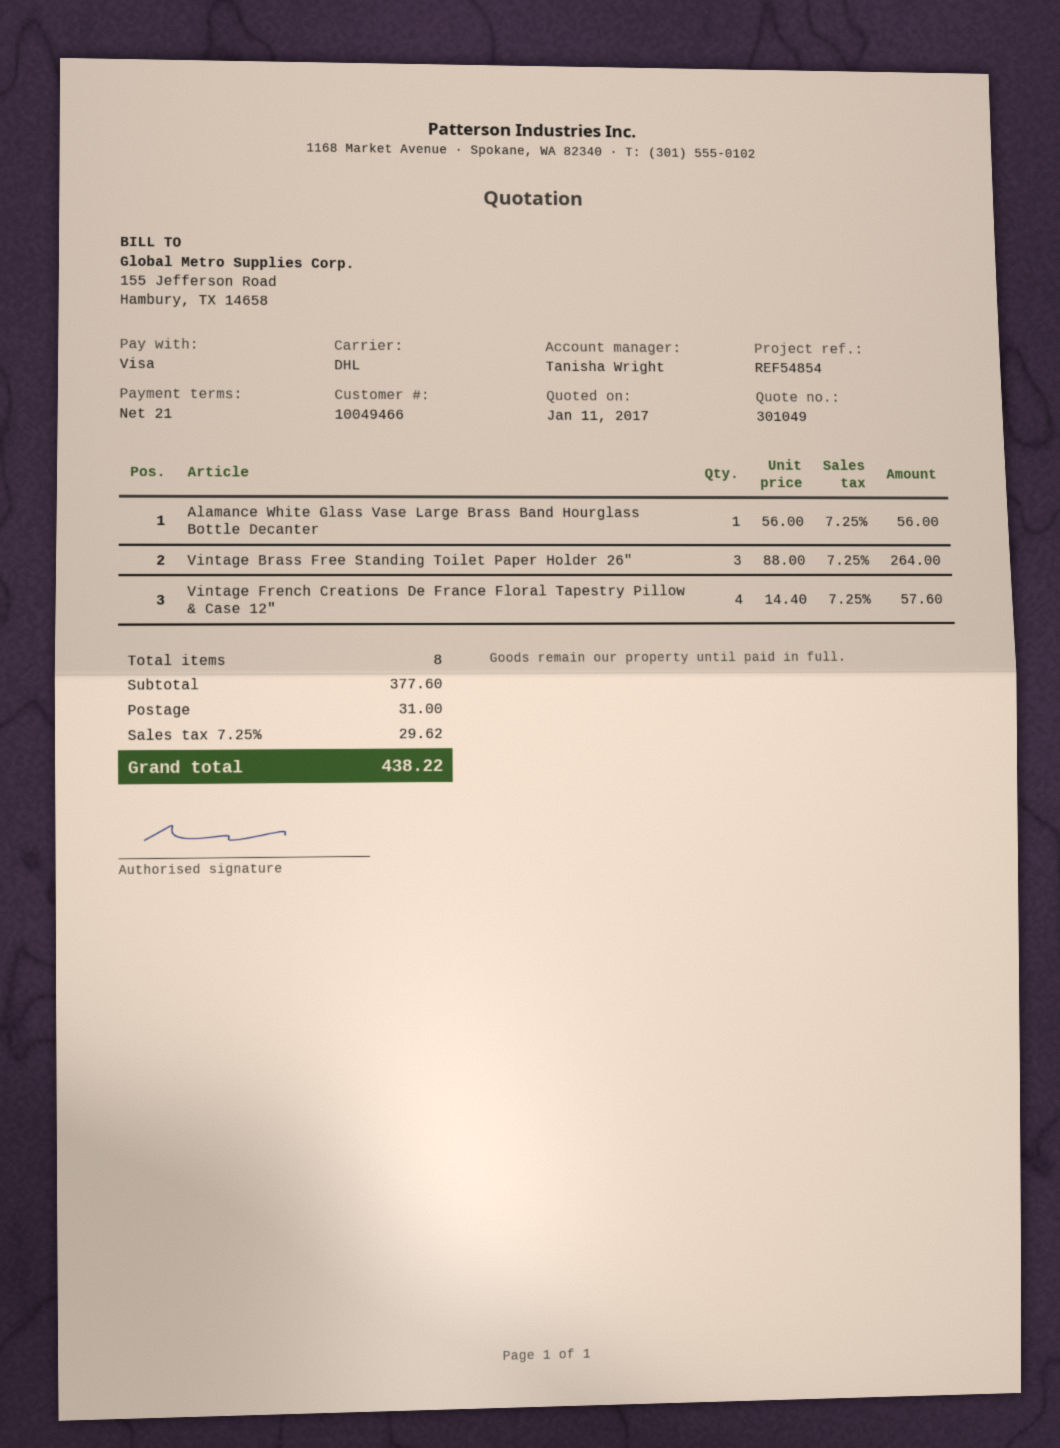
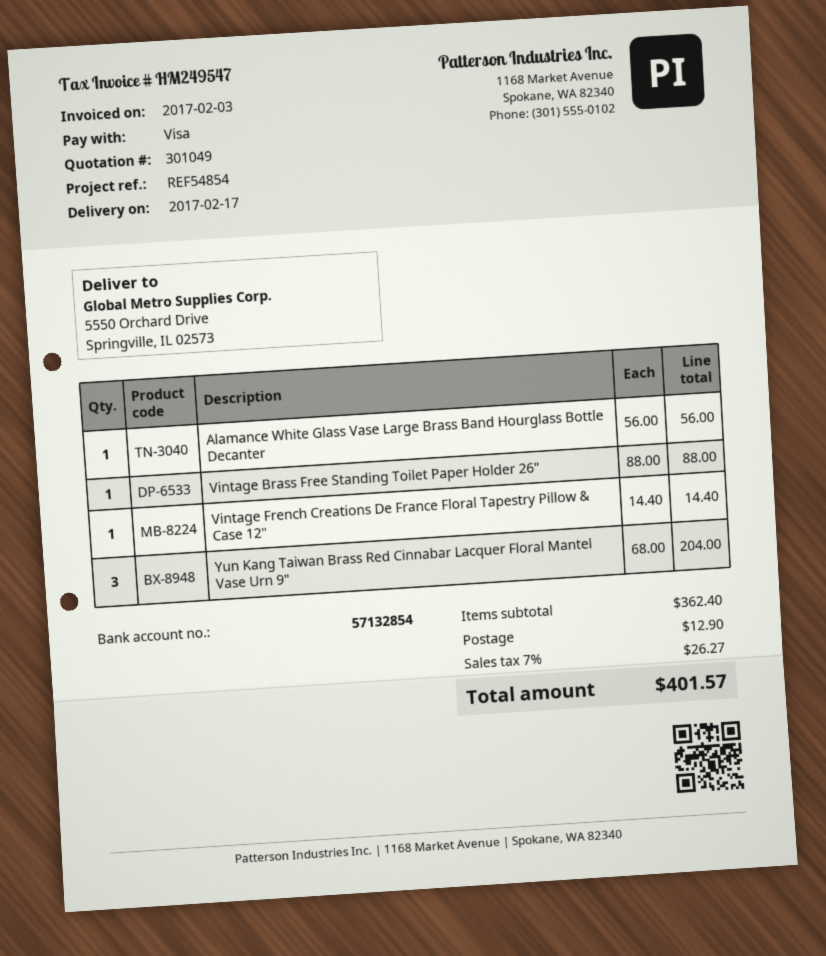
Vintage Brass Free Standing Toilet Paper Holder 26": 3 x 88.00 = 264.00 -> 1 x 88.00 = 88.00
Vintage French Creations De France Floral Tapestry Pillow & Case 12": 4 x 14.40 = 57.60 -> 1 x 14.40 = 14.40
Yun Kang Taiwan Brass Red Cinnabar Lacquer Floral Mantel Vase Urn 9": none -> 3 x 68.00 = 204.00
subtotal: 377.60 -> 362.40
shipping: 31.00 -> 12.90
tax: 7.25% = 29.62 -> 7% = 26.27
total: 438.22 -> 401.57

